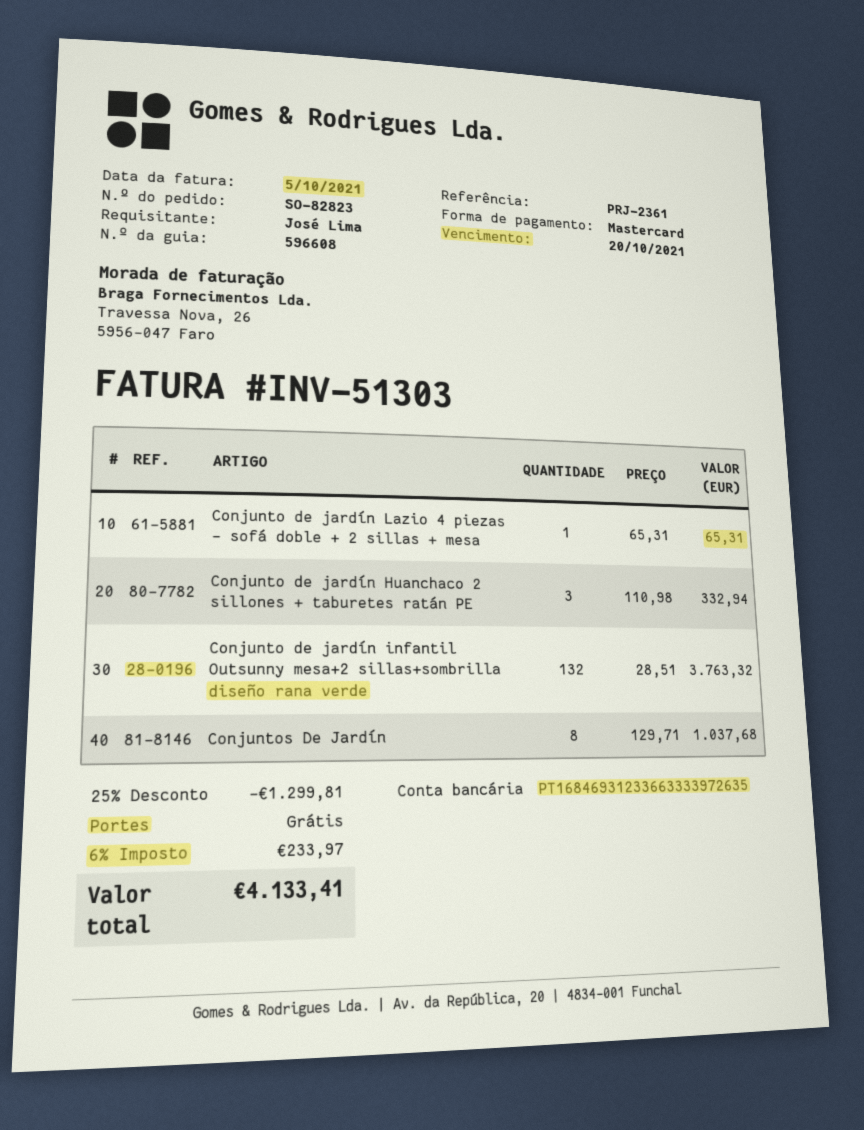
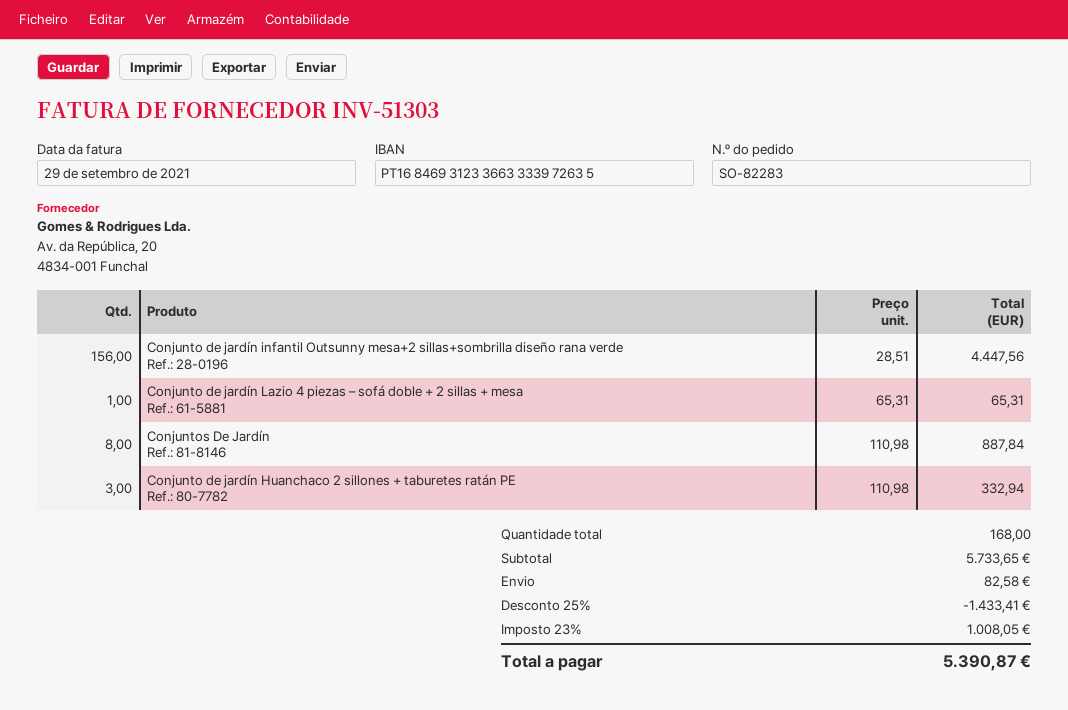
order number: SO-82823 -> SO-82283
invoice date: 2021-10-05 -> 2021-09-29
Conjunto de jardín infantil Outsunny mesa+2 sillas+sombrilla diseño rana verde: 132 x 28.51 = 3763.32 -> 156 x 28.51 = 4447.56
Conjuntos De Jardín: 8 x 129.71 = 1037.68 -> 8 x 110.98 = 887.84
discount: 25% = 1299.81 -> 25% = 1433.41
shipping: 0.00 -> 82.58
tax: 6% = 233.97 -> 23% = 1008.05
total: 4133.41 -> 5390.87

